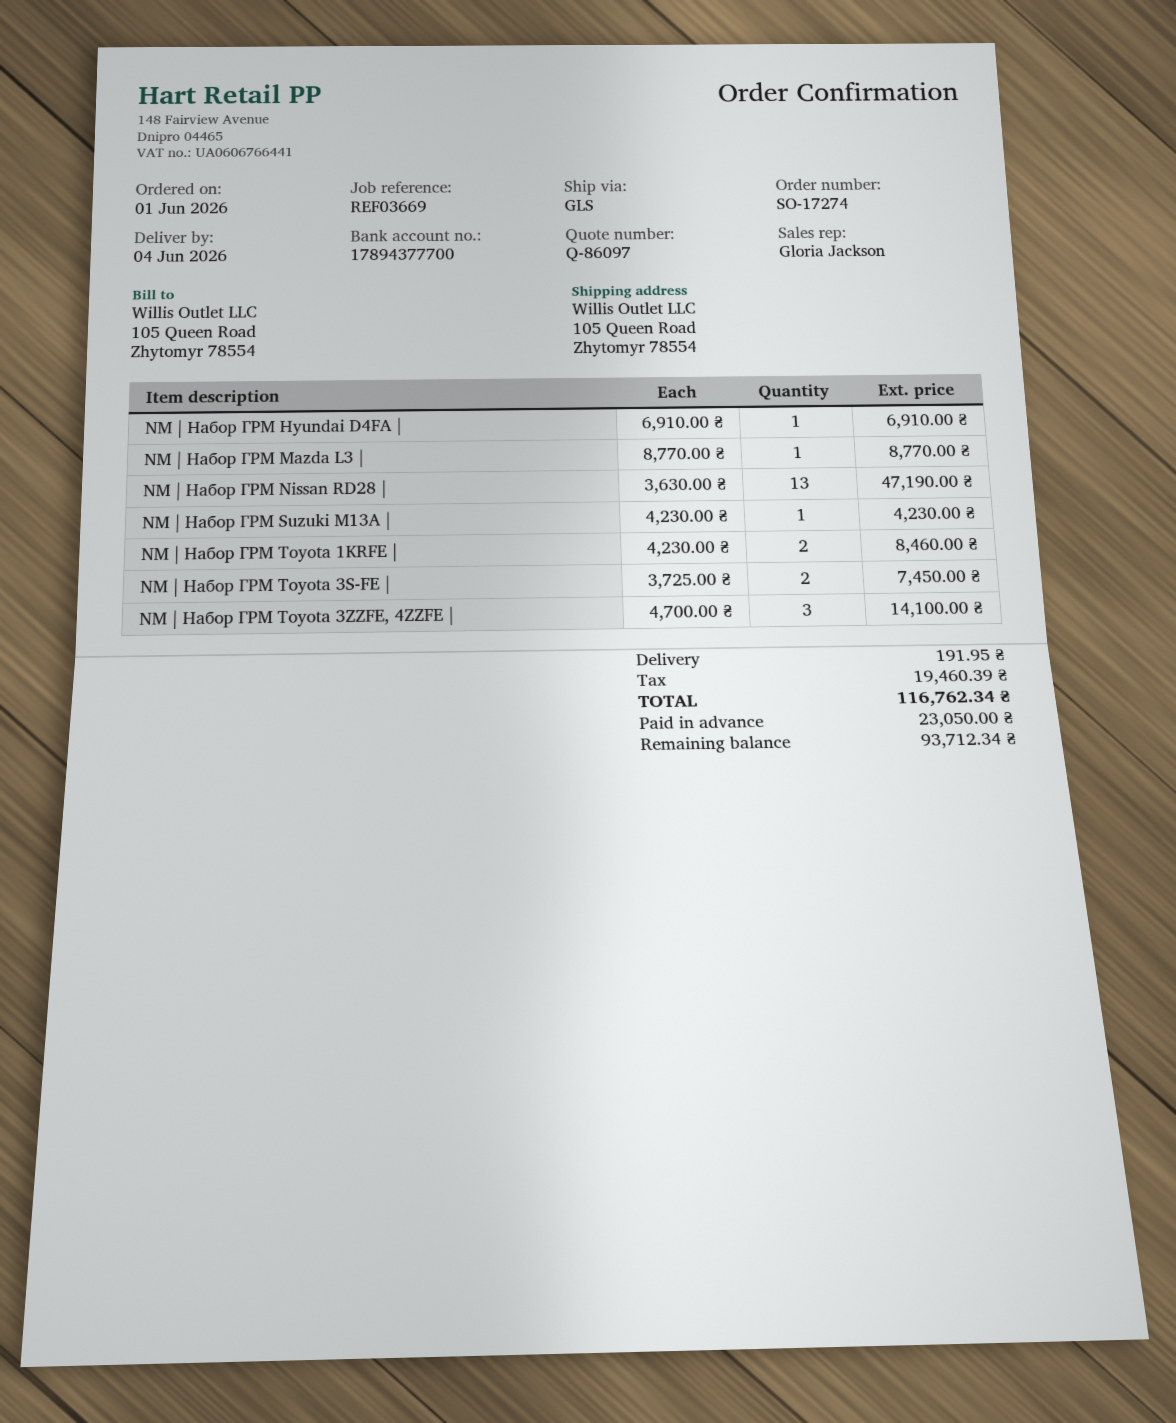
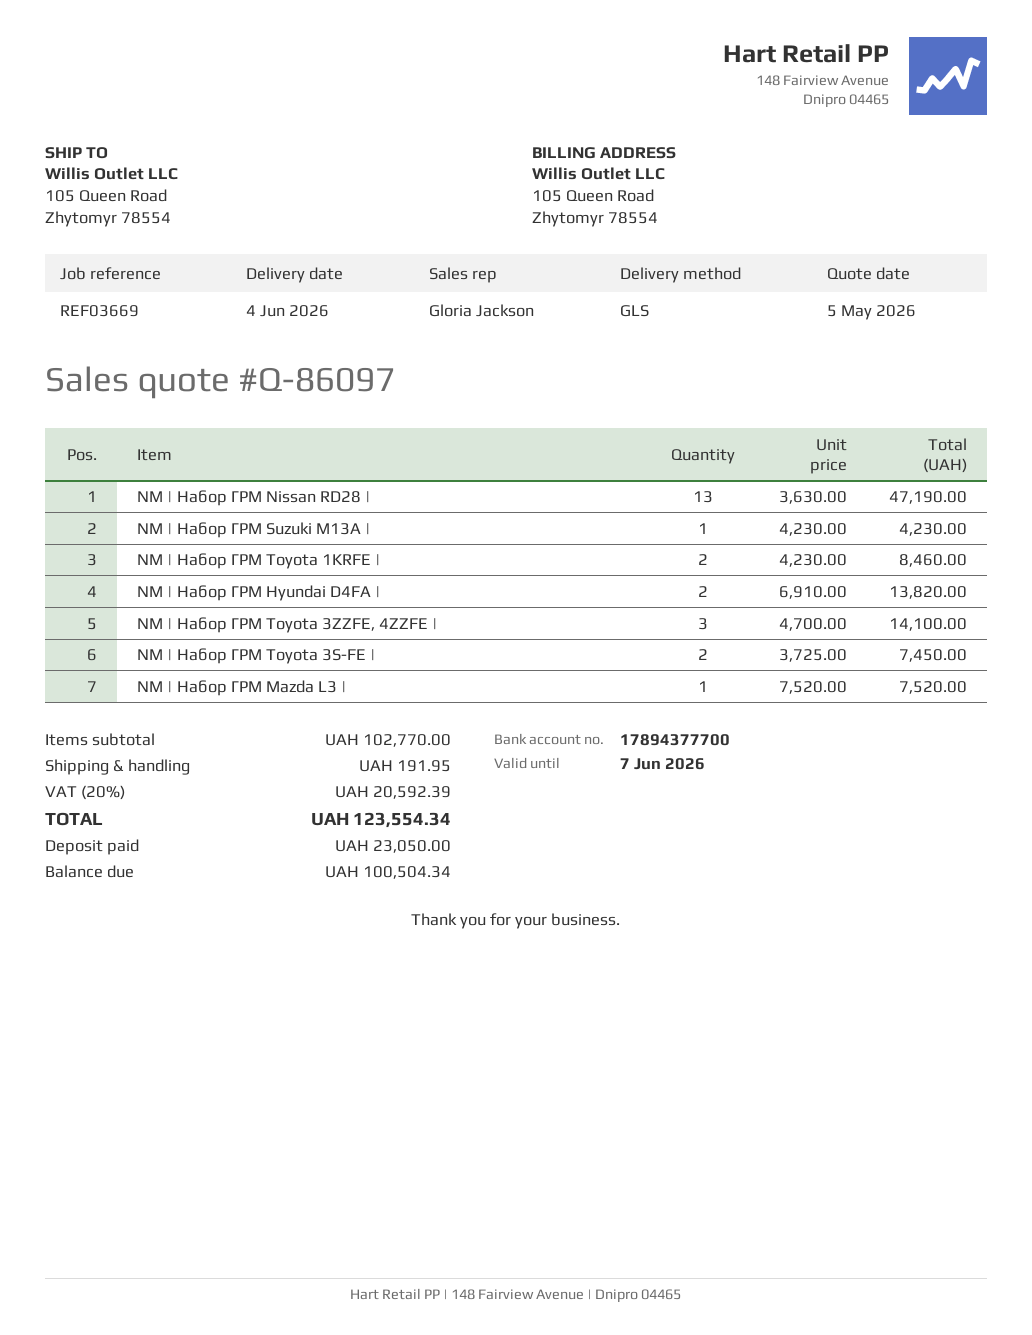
NM | Набор ГРМ Hyundai D4FA |: 1 x 6910.00 = 6910.00 -> 2 x 6910.00 = 13820.00
NM | Набор ГРМ Mazda L3 |: 1 x 8770.00 = 8770.00 -> 1 x 7520.00 = 7520.00
tax: 19460.39 -> 20592.39
total: 116762.34 -> 123554.34
balance: 93712.34 -> 100504.34

